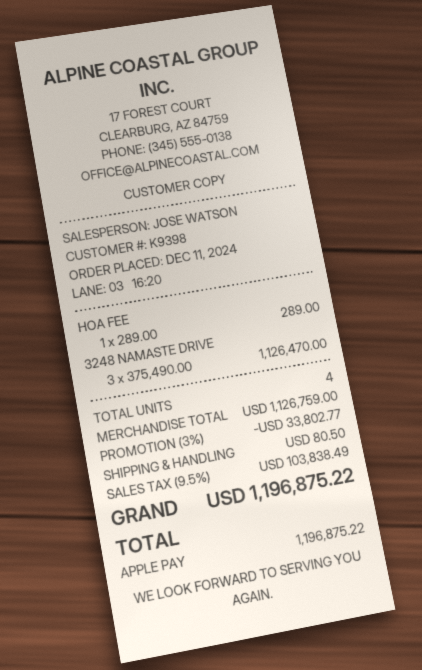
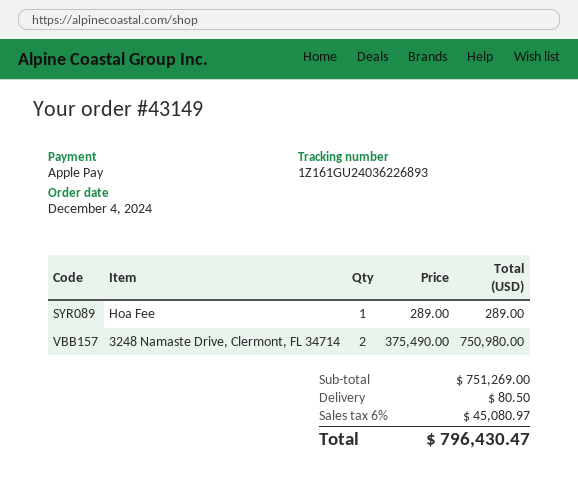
order date: 2024-12-11 -> 2024-12-04
3248 NAMASTE DRIVE: 3 x 375490.00 = 1126470.00 -> 2 x 375490.00 = 750980.00
subtotal: 1126759.00 -> 751269.00
discount: 3% = 33802.77 -> none
tax: 9.5% = 103838.49 -> 6% = 45080.97
total: 1196875.22 -> 796430.47

